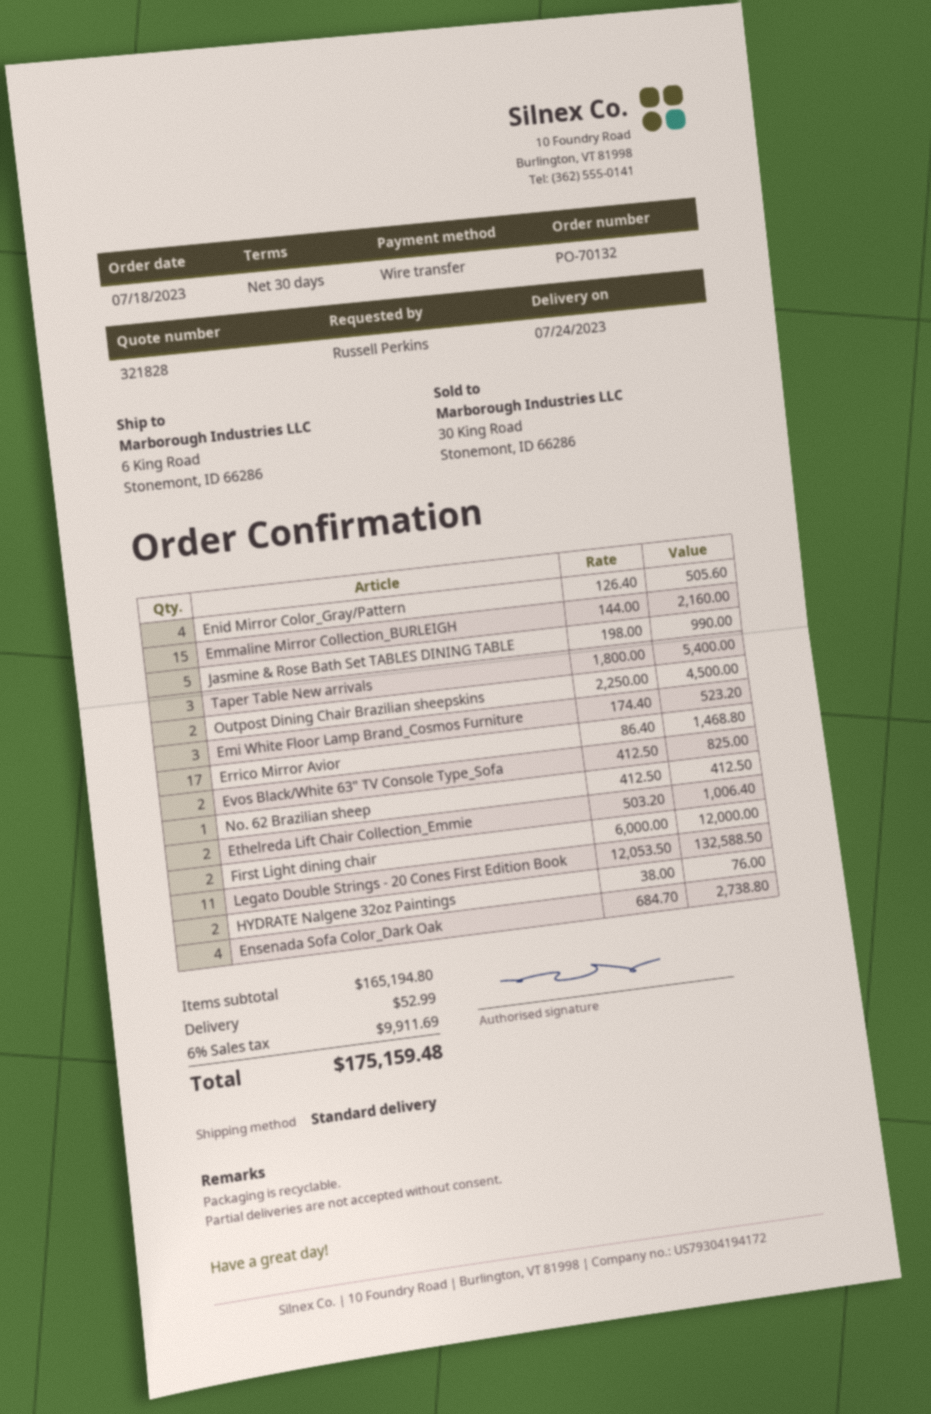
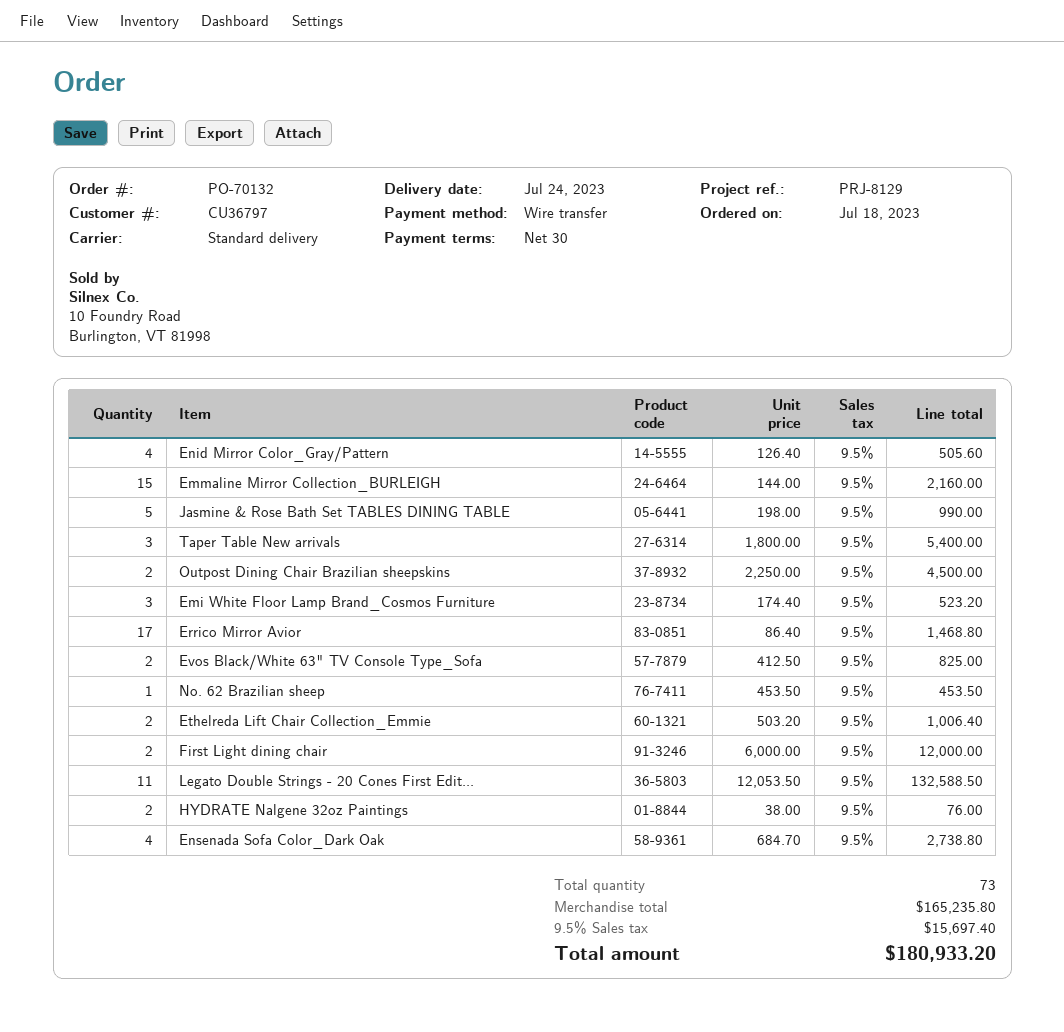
No. 62 Brazilian sheep: 1 x 412.50 = 412.50 -> 1 x 453.50 = 453.50
subtotal: 165194.80 -> 165235.80
shipping: 52.99 -> none
tax: 6% = 9911.69 -> 9.5% = 15697.40
total: 175159.48 -> 180933.20

